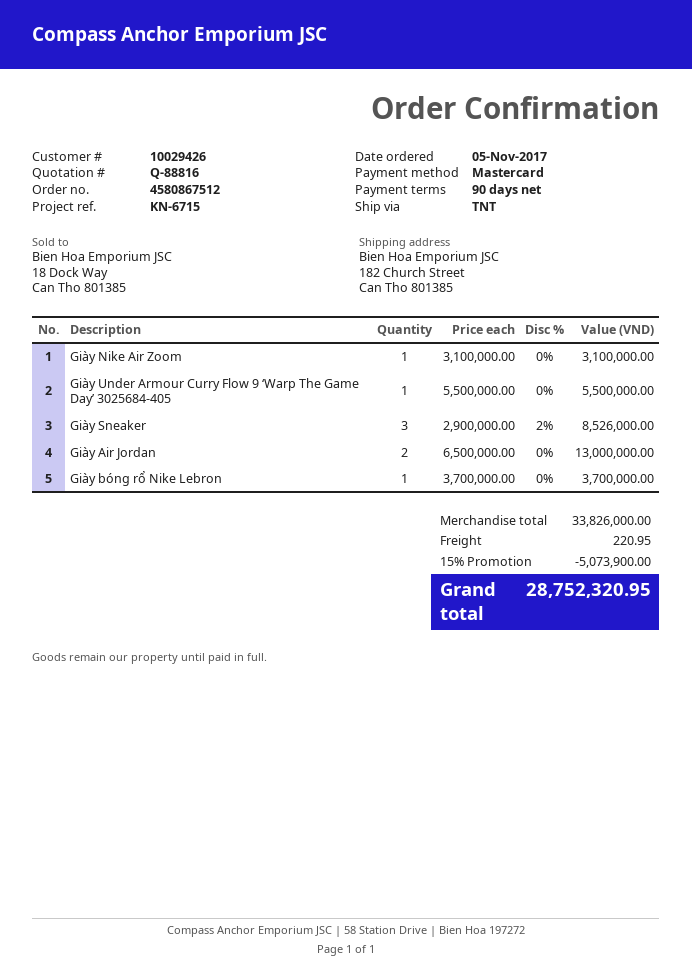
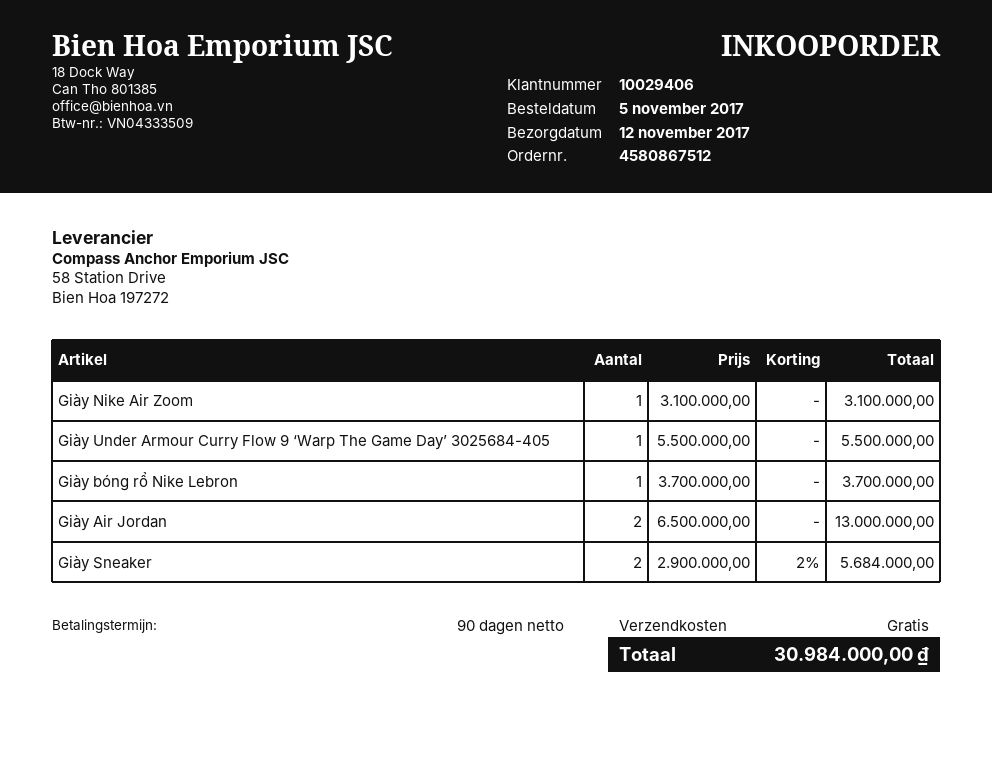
customer number: 10029426 -> 10029406
Giày Sneaker: 3 x 2900000.00 - 2% = 8526000.00 -> 2 x 2900000.00 - 2% = 5684000.00
discount: 15% = 5073900.00 -> none
shipping: 220.95 -> 0.00
total: 28752320.95 -> 30984000.00

